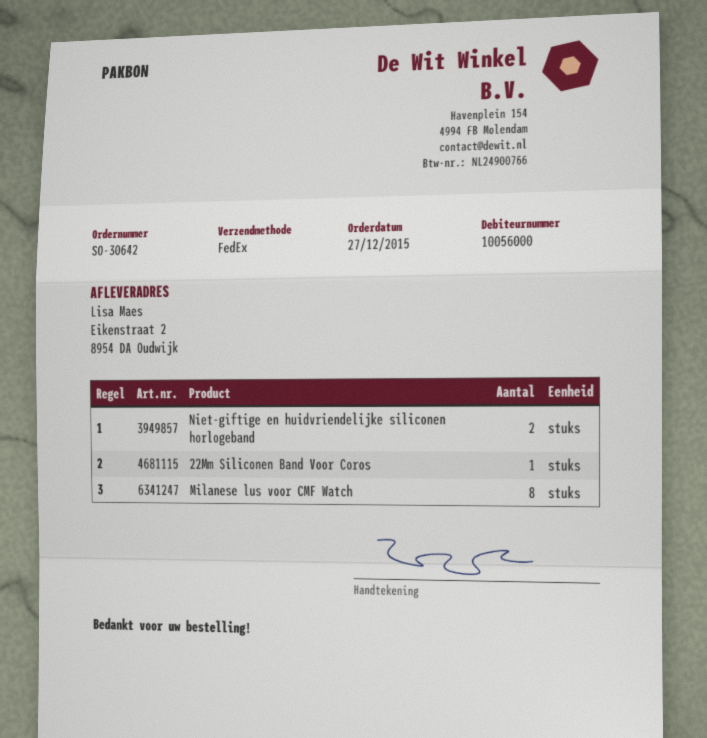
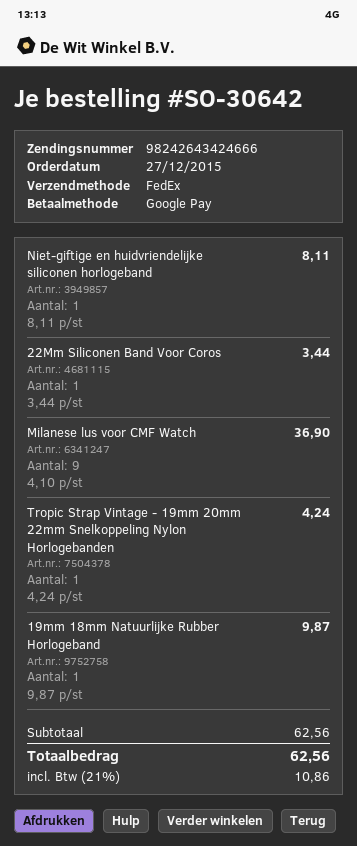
Niet-giftige en huidvriendelijke siliconen horlogeband: 2 -> 1
Milanese lus voor CMF Watch: 8 -> 9
Tropic Strap Vintage - 19mm 20mm 22mm Snelkoppeling Nylon Horlogebanden: none -> 1
19mm 18mm Natuurlijke Rubber Horlogeband: none -> 1

